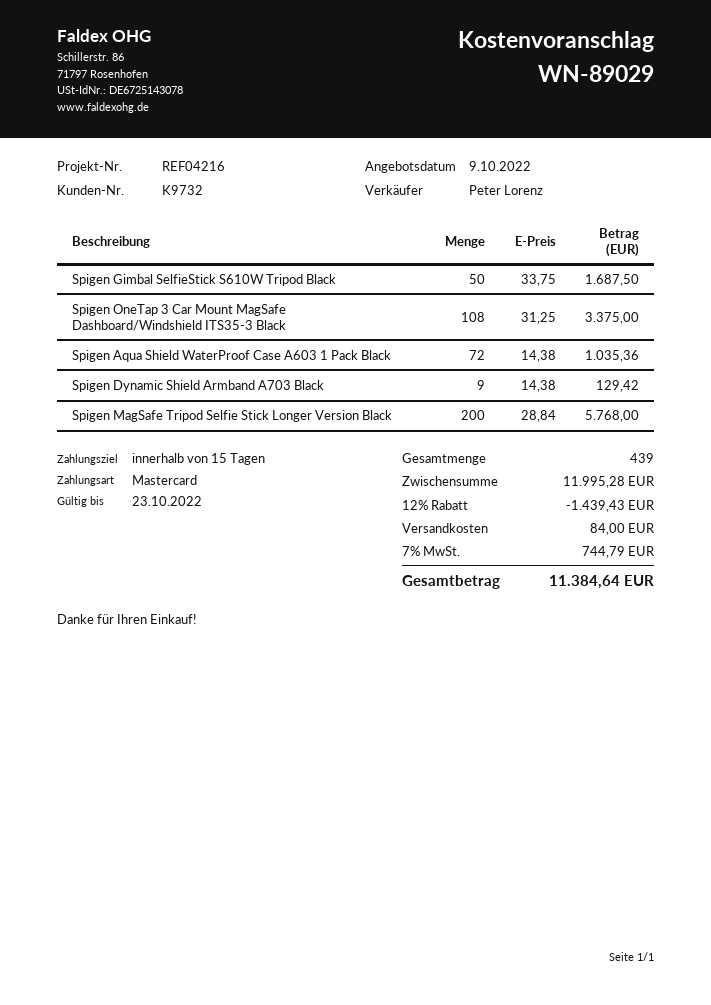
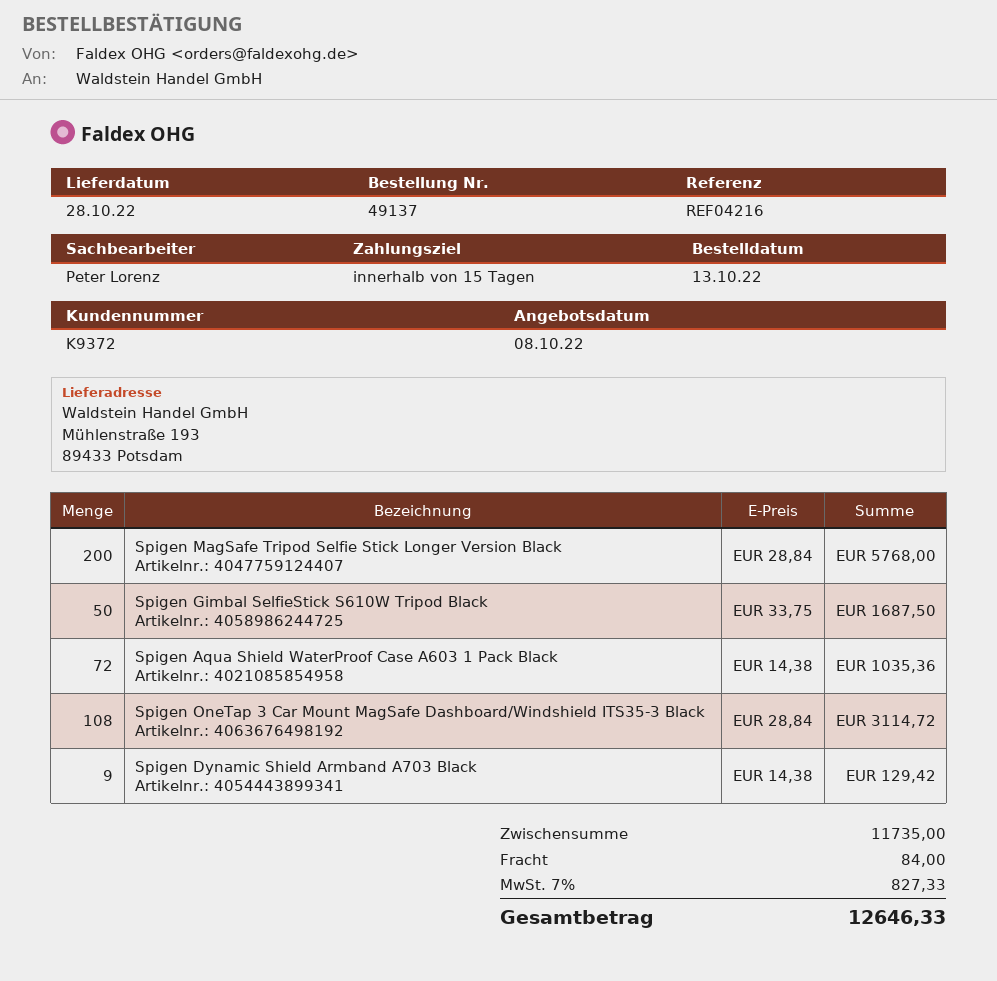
quote date: 2022-10-09 -> 2022-10-08
customer number: K9732 -> K9372
Spigen OneTap 3 Car Mount MagSafe Dashboard/Windshield ITS35-3 Black: 108 x 31.25 = 3375.00 -> 108 x 28.84 = 3114.72
subtotal: 11995.28 -> 11735.00
discount: 12% = 1439.43 -> none
tax: 7% = 744.79 -> 7% = 827.33
total: 11384.64 -> 12646.33

